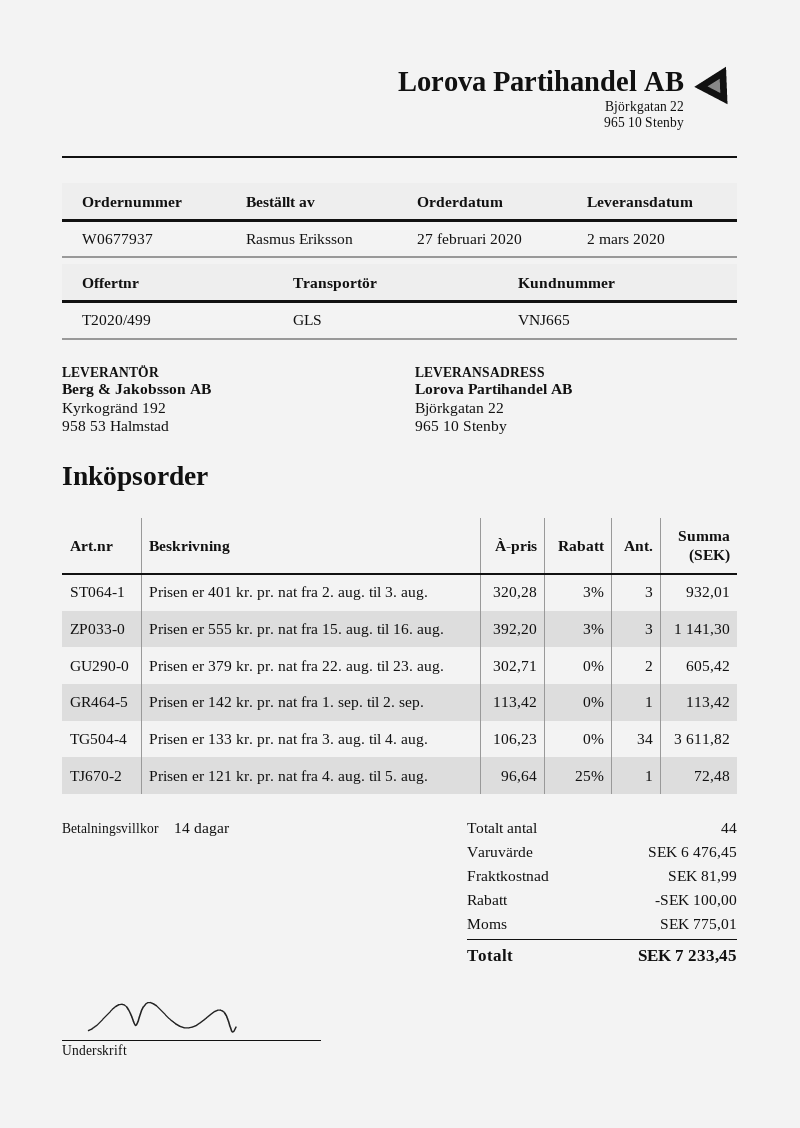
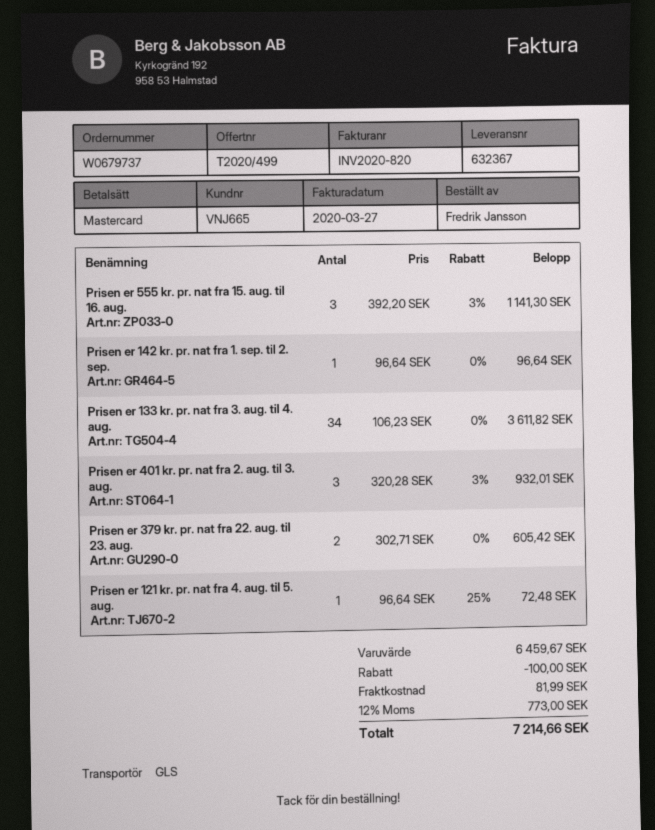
order number: W0677937 -> W0679737
ordered by: Rasmus Eriksson -> Fredrik Jansson
Prisen er 142 kr. pr. nat fra 1. sep. til 2. sep.: 1 x 113.42 = 113.42 -> 1 x 96.64 = 96.64
subtotal: 6476.45 -> 6459.67
tax: 775.01 -> 773.00
total: 7233.45 -> 7214.66

